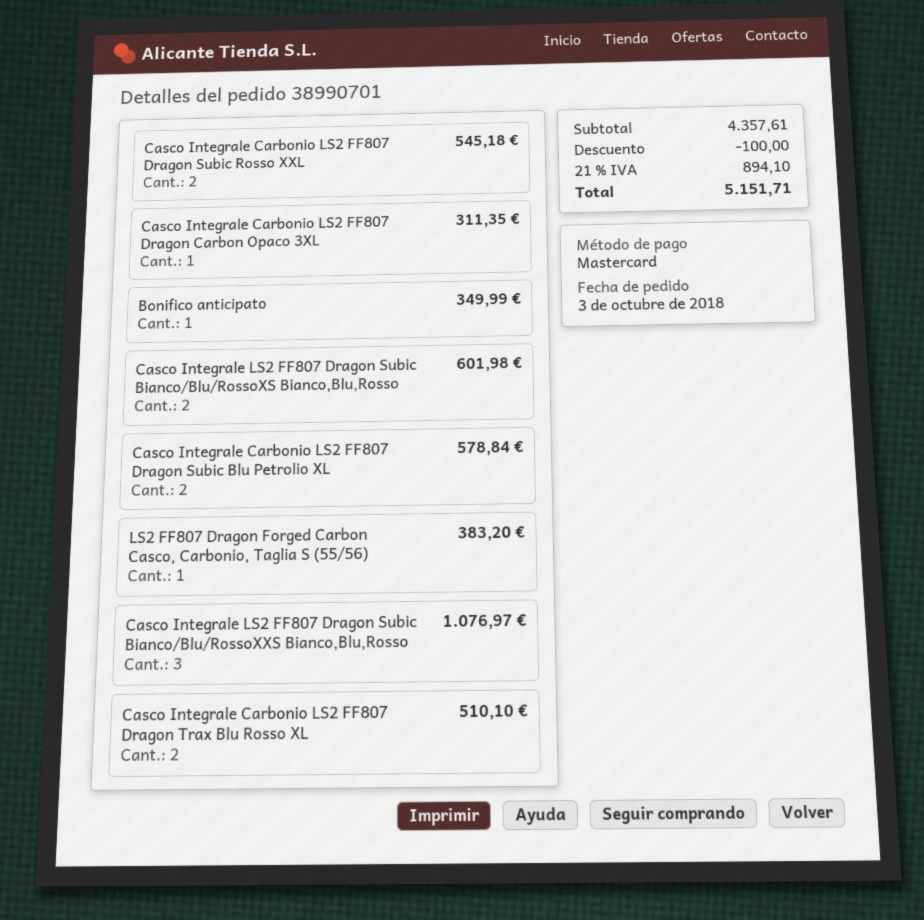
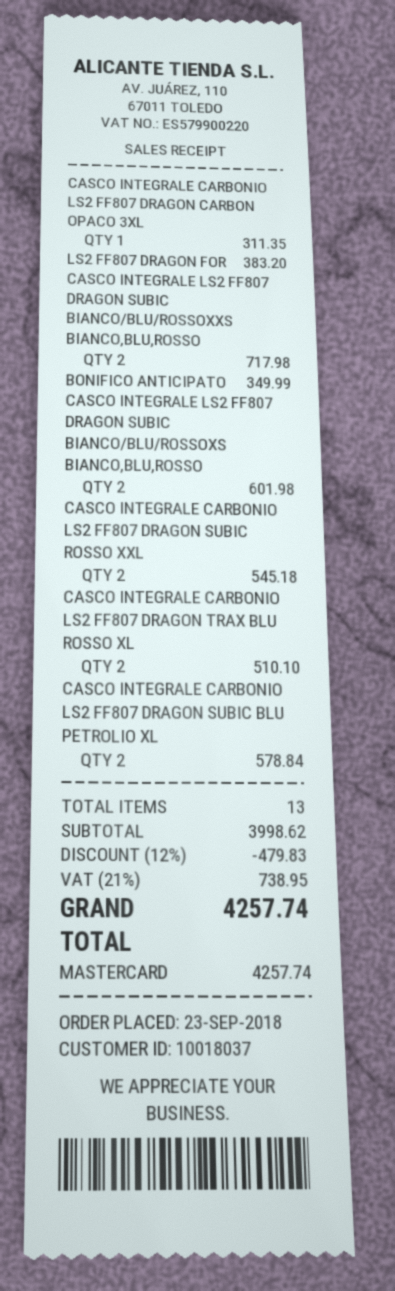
order date: 2018-10-03 -> 2018-09-23
Casco Integrale LS2 FF807 Dragon Subic Bianco/Blu/RossoXXS Bianco,Blu,Rosso: 3 for 1076.97 -> 2 for 717.98
subtotal: 4357.61 -> 3998.62
discount: 100.00 -> 479.83
tax: 21% = 894.10 -> 21% = 738.95
total: 5151.71 -> 4257.74

